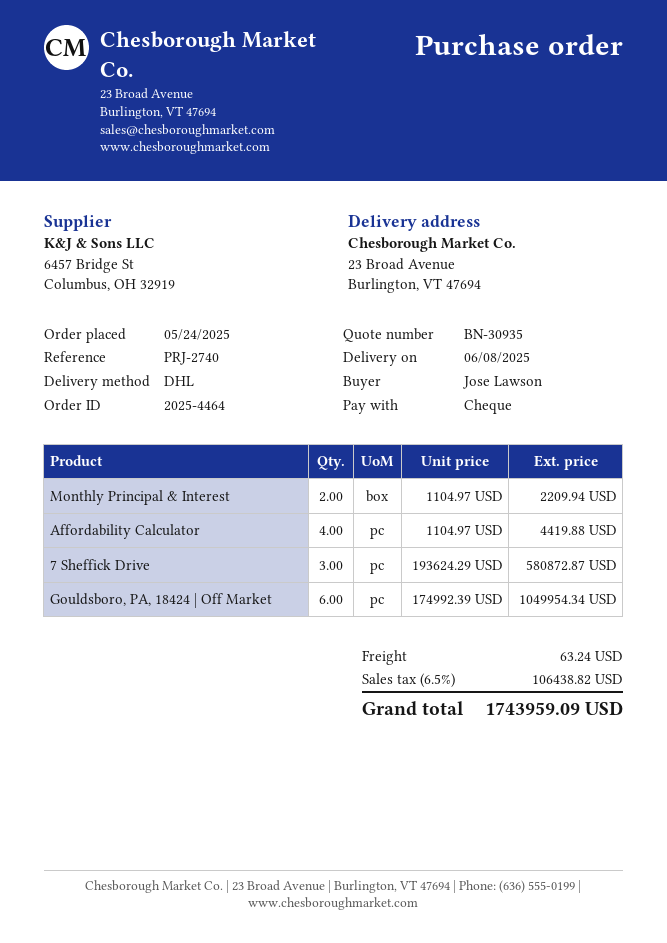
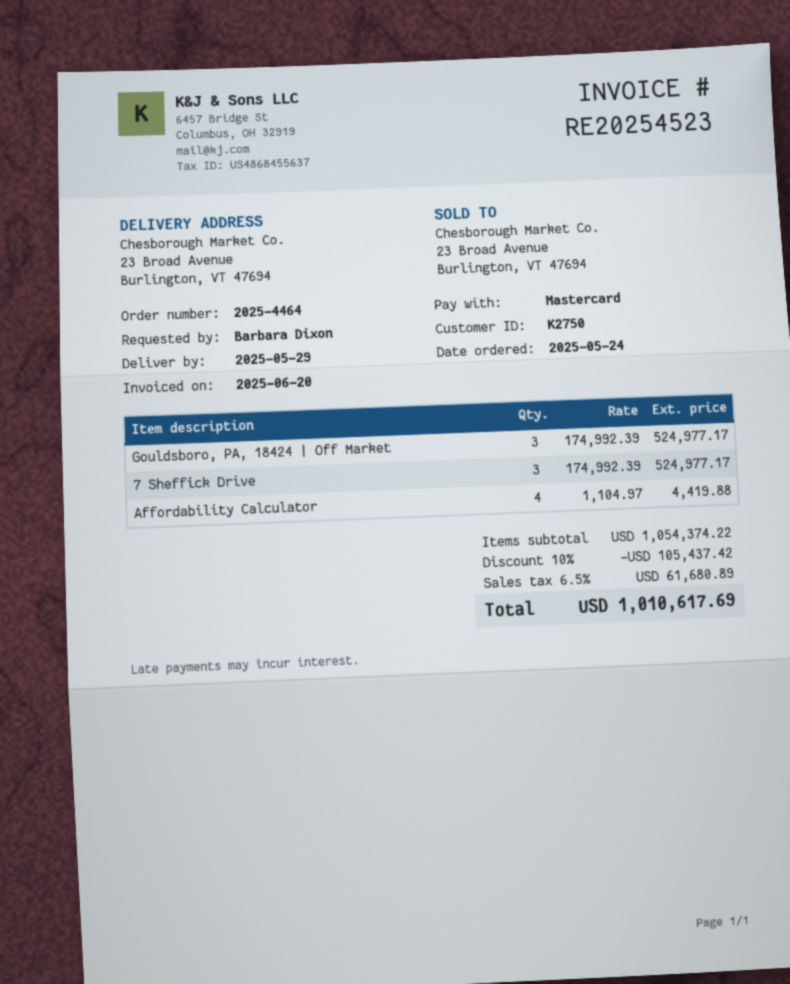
delivery date: 2025-06-08 -> 2025-05-29
ordered by: Jose Lawson -> Barbara Dixon
payment method: cheque -> Mastercard
Monthly Principal & Interest: 2 x 1104.97 = 2209.94 -> none
7 Sheffick Drive: 3 x 193624.29 = 580872.87 -> 3 x 174992.39 = 524977.17
Gouldsboro, PA, 18424 | Off Market: 6 x 174992.39 = 1049954.34 -> 3 x 174992.39 = 524977.17
discount: none -> 10% = 105437.42
shipping: 63.24 -> none
tax: 6.5% = 106438.82 -> 6.5% = 61680.89
total: 1743959.09 -> 1010617.69

